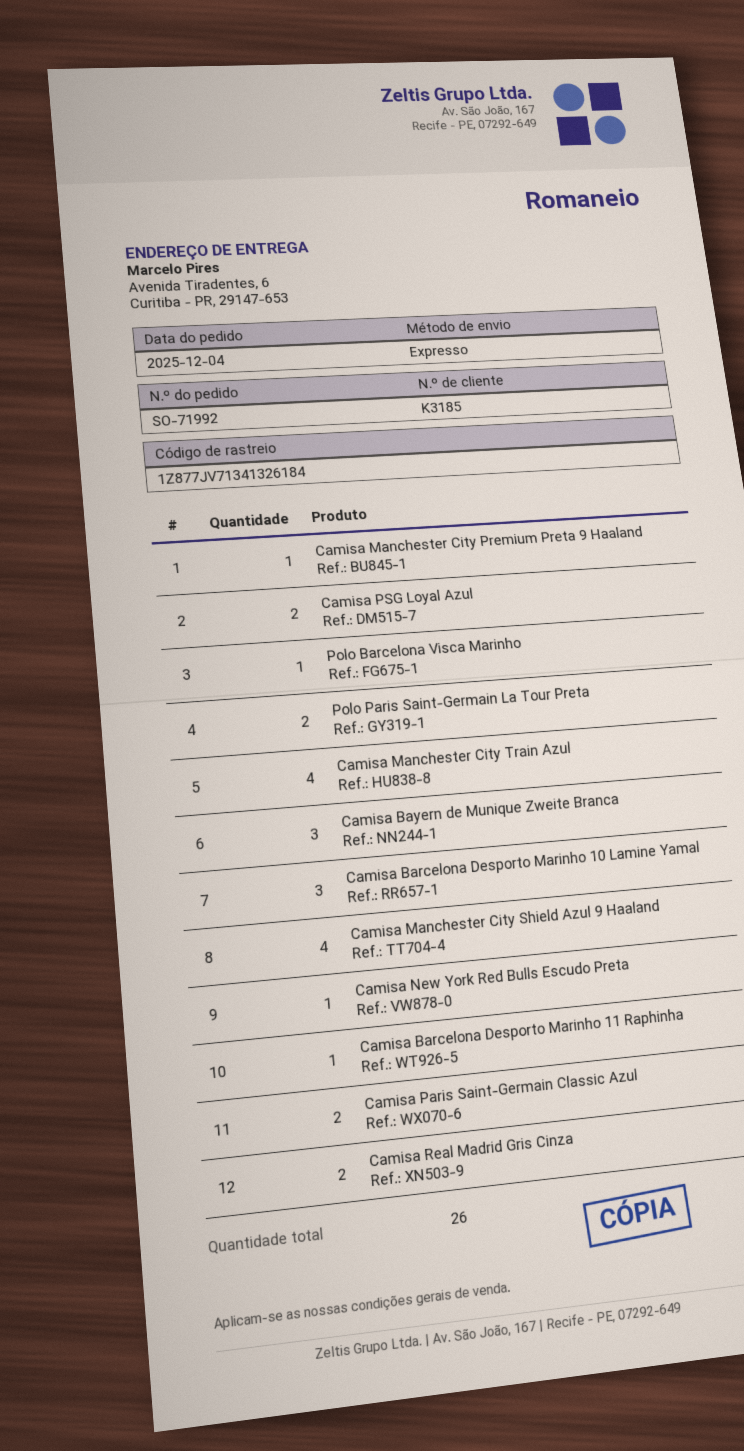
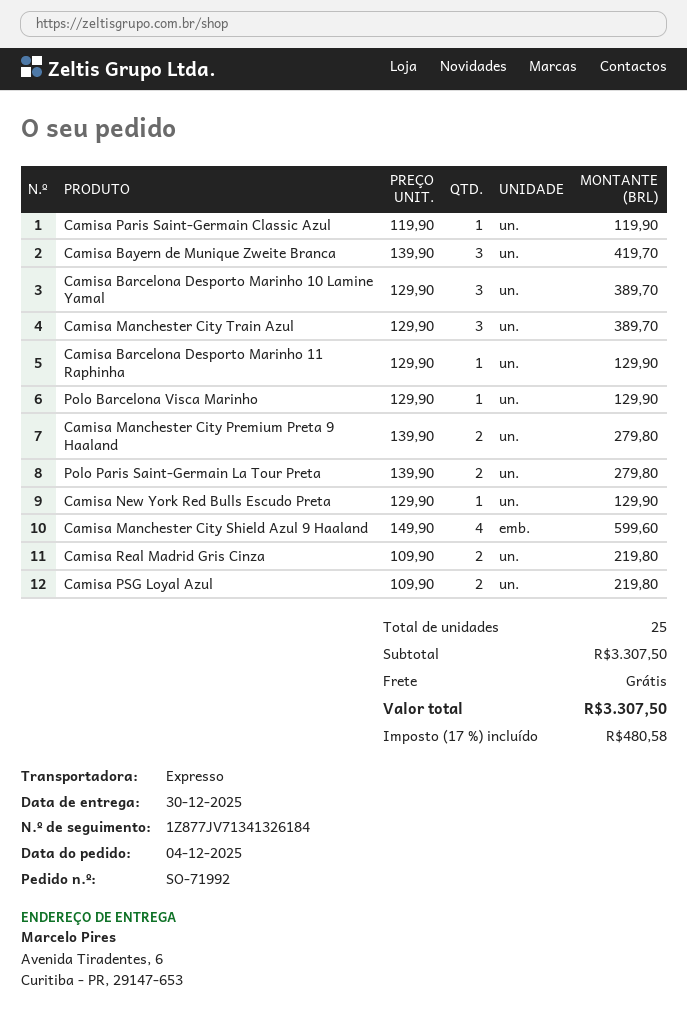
Camisa Manchester City Premium Preta 9 Haaland: 1 -> 2
Camisa Manchester City Train Azul: 4 -> 3
Camisa Paris Saint-Germain Classic Azul: 2 -> 1
total quantity: 26 -> 25

